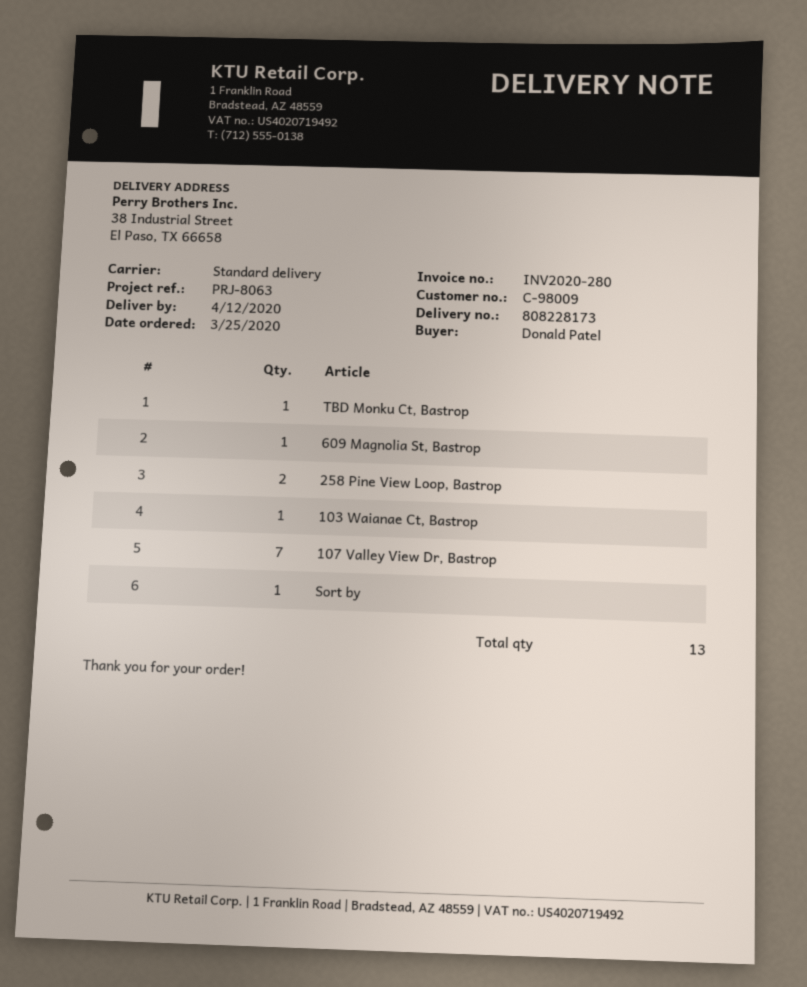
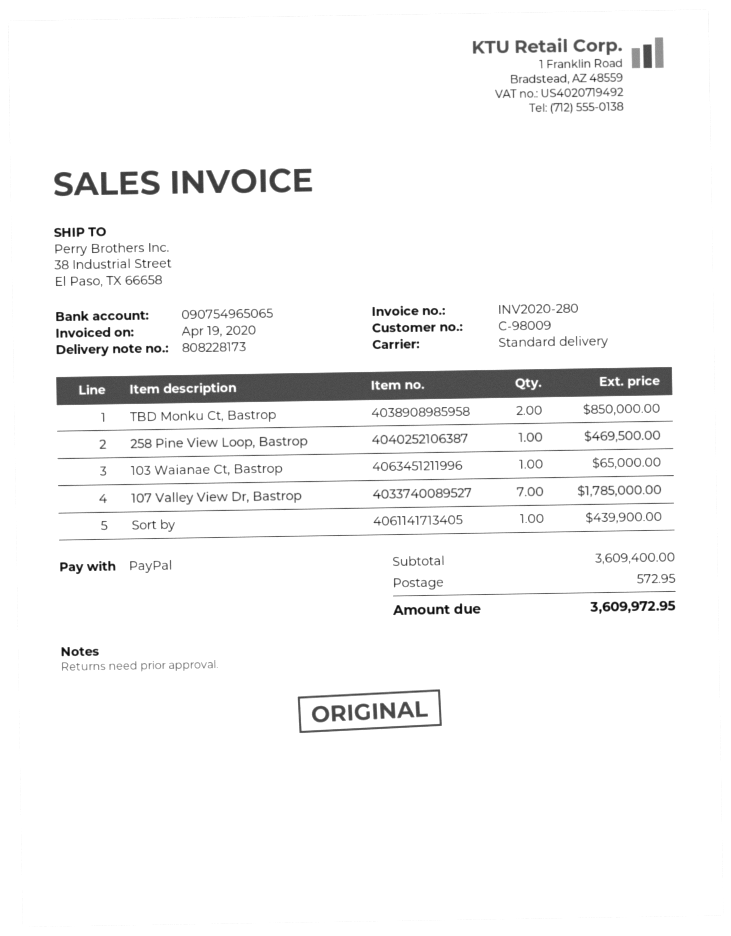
TBD Monku Ct, Bastrop: 1 -> 2
609 Magnolia St, Bastrop: 1 -> none
258 Pine View Loop, Bastrop: 2 -> 1

